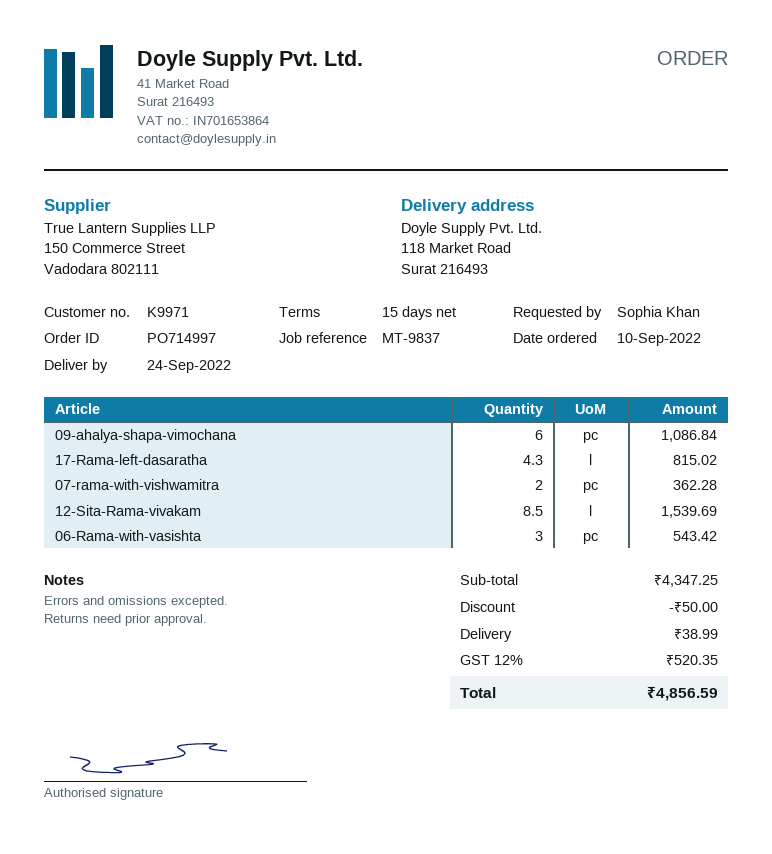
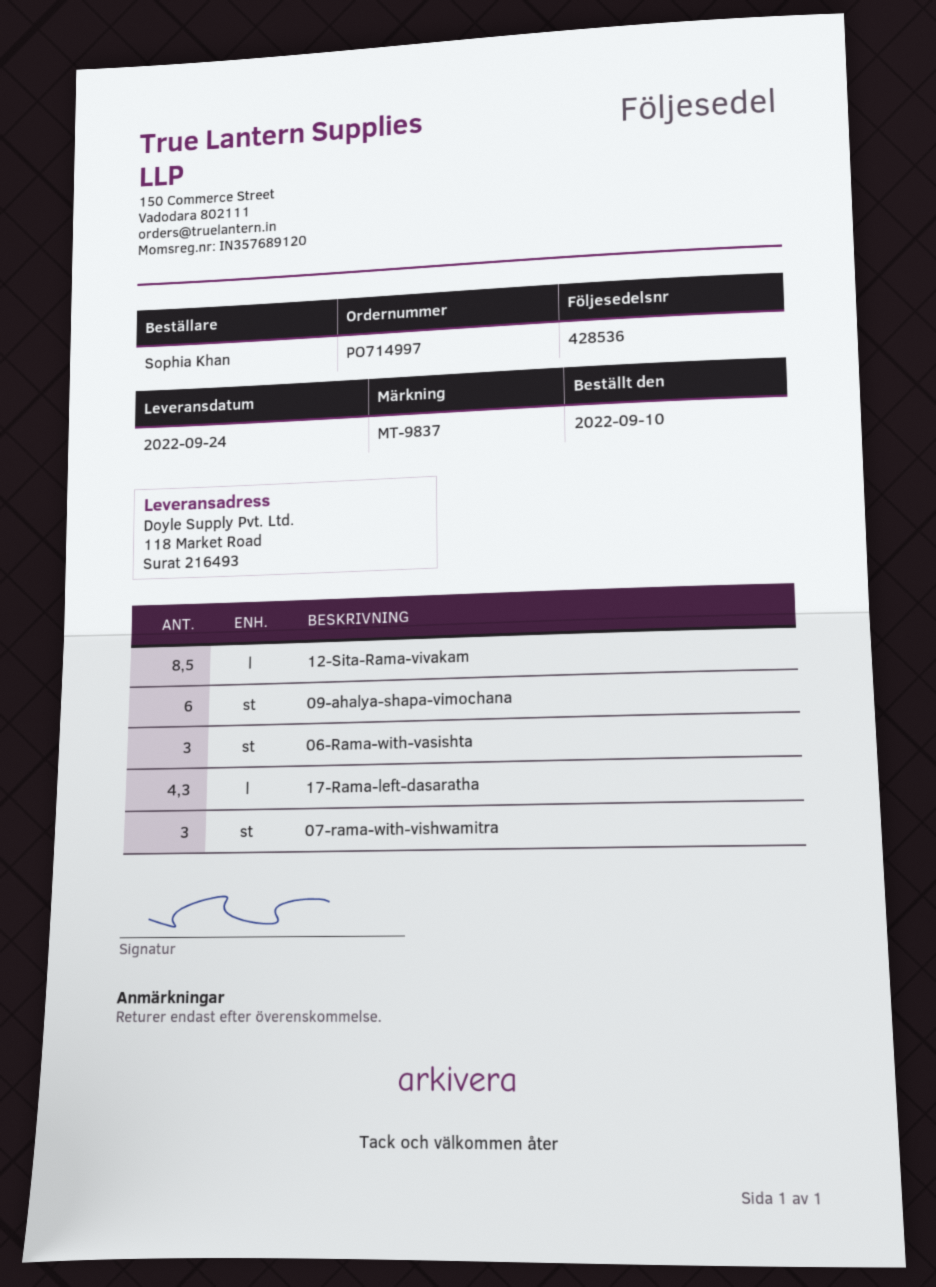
07-rama-with-vishwamitra: 2 -> 3

